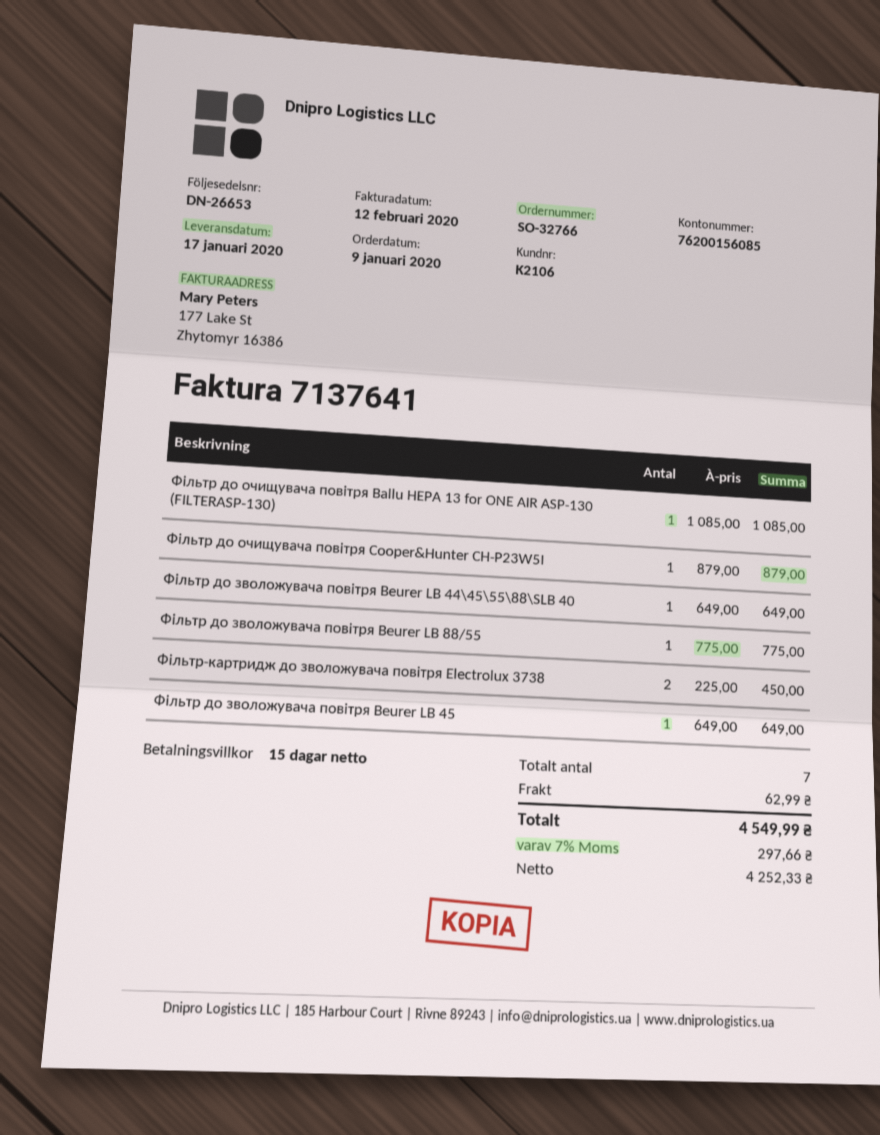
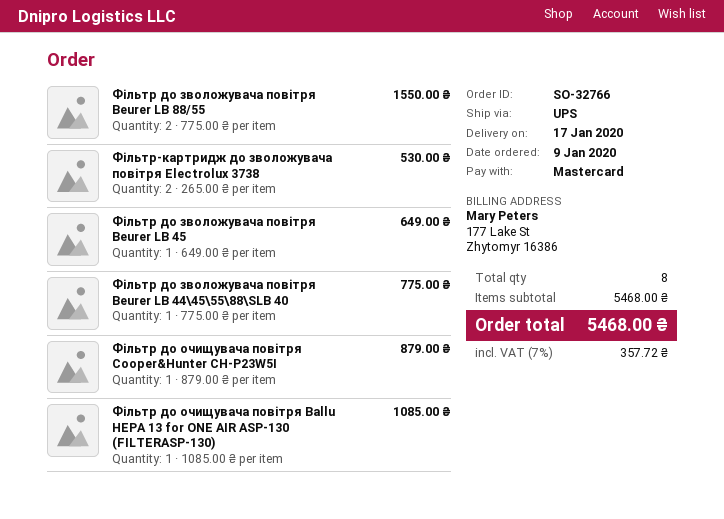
Фільтр до зволожувача повітря Beurer LB 44\45\55\88\SLB 40: 1 x 649.00 = 649.00 -> 1 x 775.00 = 775.00
Фільтр до зволожувача повітря Beurer LB 88/55: 1 x 775.00 = 775.00 -> 2 x 775.00 = 1550.00
Фільтр-картридж до зволожувача повітря Electrolux 3738: 2 x 225.00 = 450.00 -> 2 x 265.00 = 530.00
total quantity: 7 -> 8
shipping: 62.99 -> none
tax: 7% = 297.66 -> 7% = 357.72
total: 4549.99 -> 5468.00

